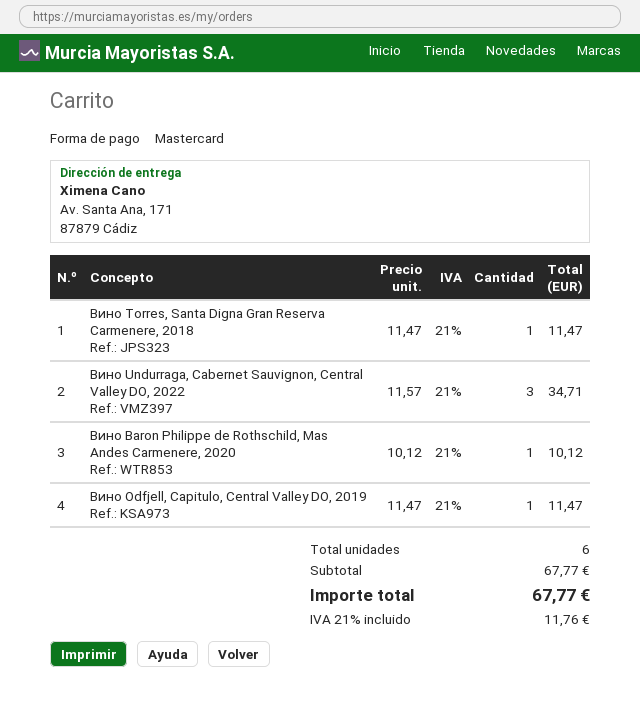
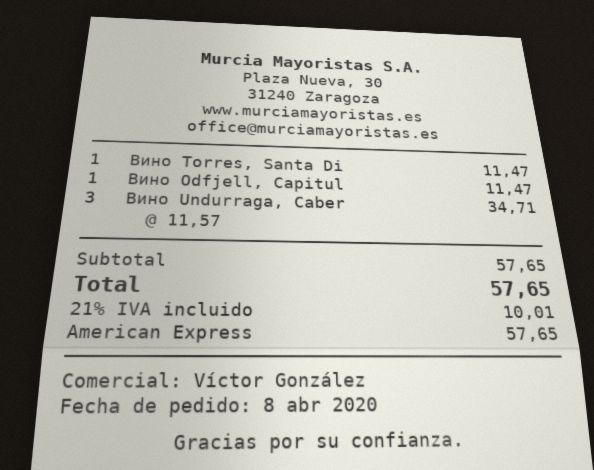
payment method: Mastercard -> American Express
Вино Baron Philippe de Rothschild, Mas Andes Carmenere, 2020: 1 x 10.12 = 10.12 -> none
subtotal: 67.77 -> 57.65
tax: 21% = 11.76 -> 21% = 10.01
total: 67.77 -> 57.65

